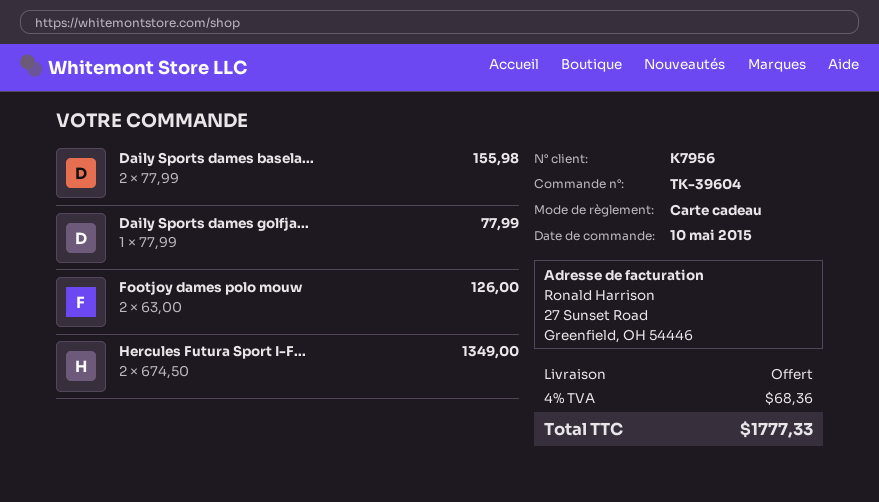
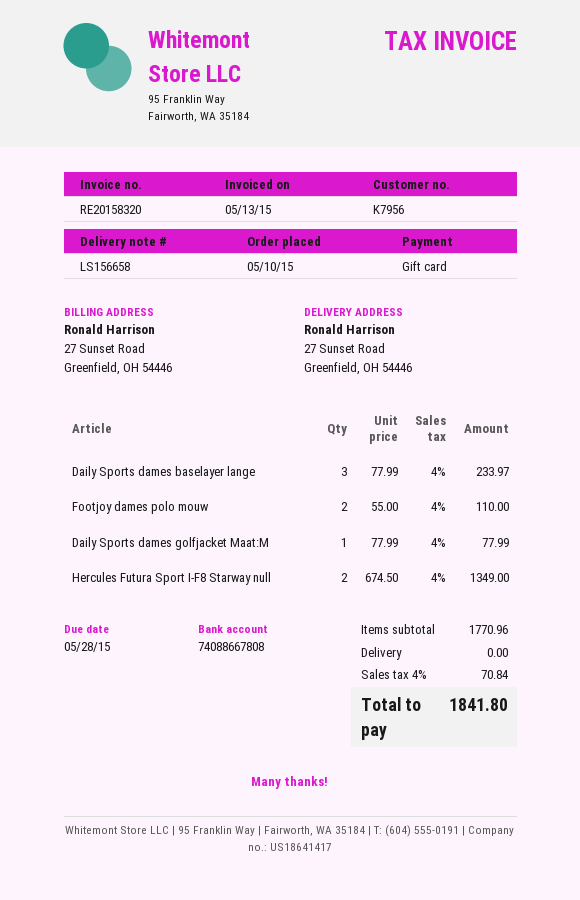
Daily Sports dames basela...: 2 x 77.99 = 155.98 -> 3 x 77.99 = 233.97
Footjoy dames polo mouw: 2 x 63.00 = 126.00 -> 2 x 55.00 = 110.00
tax: 4% = 68.36 -> 4% = 70.84
total: 1777.33 -> 1841.80

